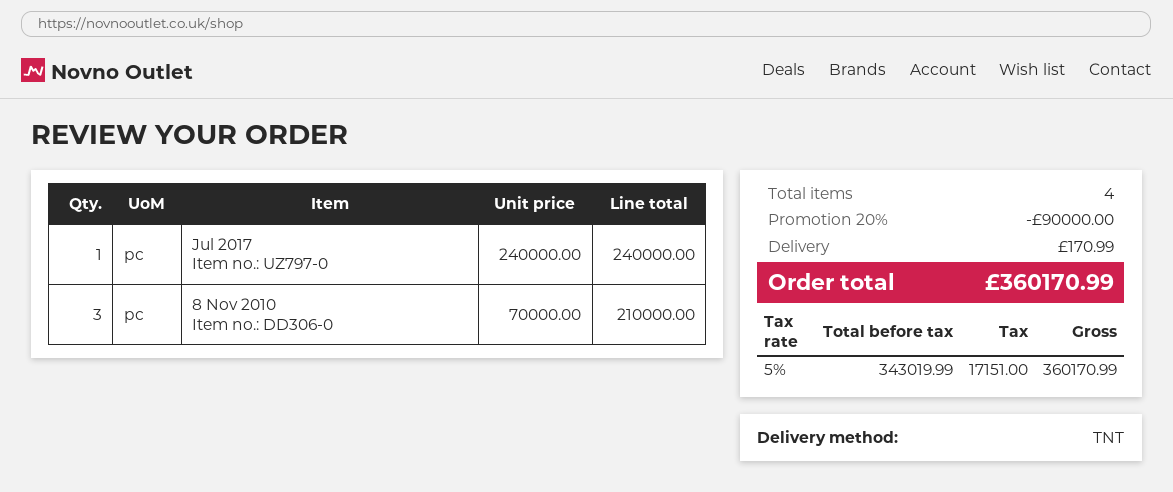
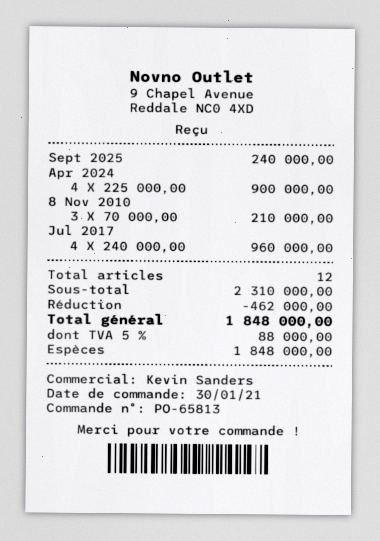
Jul 2017: 1 x 240000.00 = 240000.00 -> 4 x 240000.00 = 960000.00
Sept 2025: none -> 1 x 240000.00 = 240000.00
Apr 2024: none -> 4 x 225000.00 = 900000.00
total quantity: 4 -> 12
discount: 90000.00 -> 462000.00
shipping: 170.99 -> none
tax: 5% = 17151.00 -> 5% = 88000.00
total: 360170.99 -> 1848000.00

